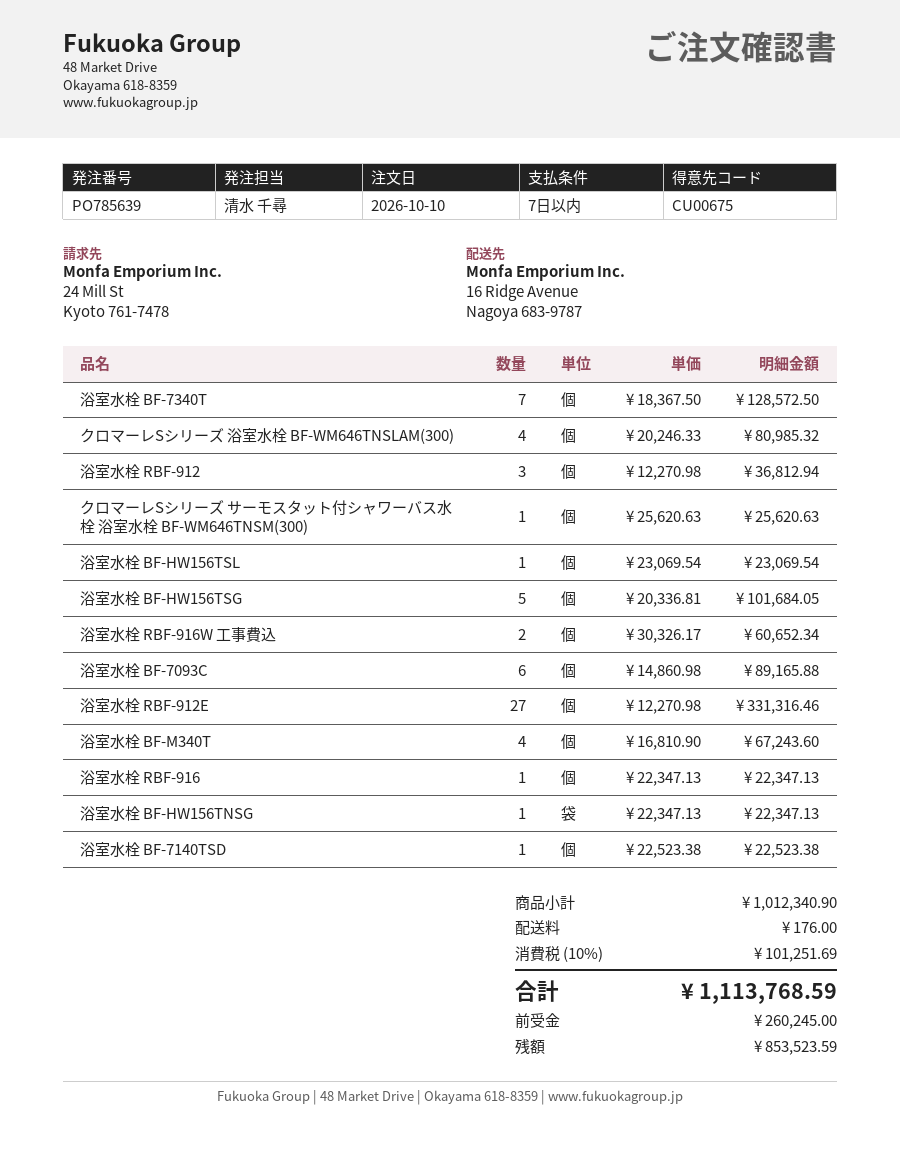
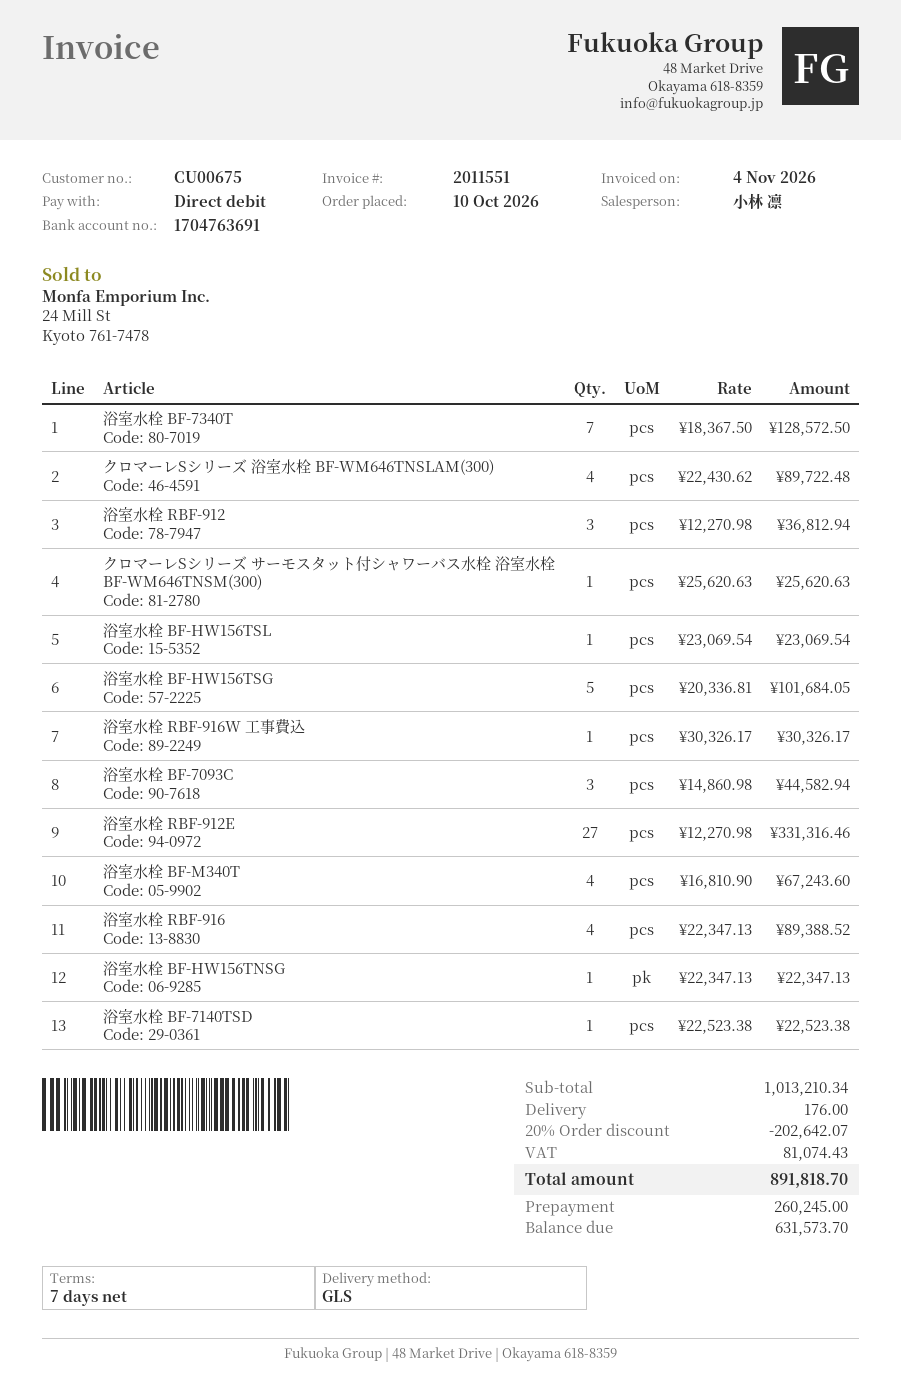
クロマーレSシリーズ 浴室水栓 BF-WM646TNSLAM(300): 4 x 20246.33 = 80985.32 -> 4 x 22430.62 = 89722.48
浴室水栓 RBF-916W 工事費込: 2 x 30326.17 = 60652.34 -> 1 x 30326.17 = 30326.17
浴室水栓 BF-7093C: 6 x 14860.98 = 89165.88 -> 3 x 14860.98 = 44582.94
浴室水栓 RBF-916: 1 x 22347.13 = 22347.13 -> 4 x 22347.13 = 89388.52
subtotal: 1012340.90 -> 1013210.34
discount: none -> 20% = 202642.07
tax: 101251.69 -> 81074.43
total: 1113768.59 -> 891818.70
balance: 853523.59 -> 631573.70

